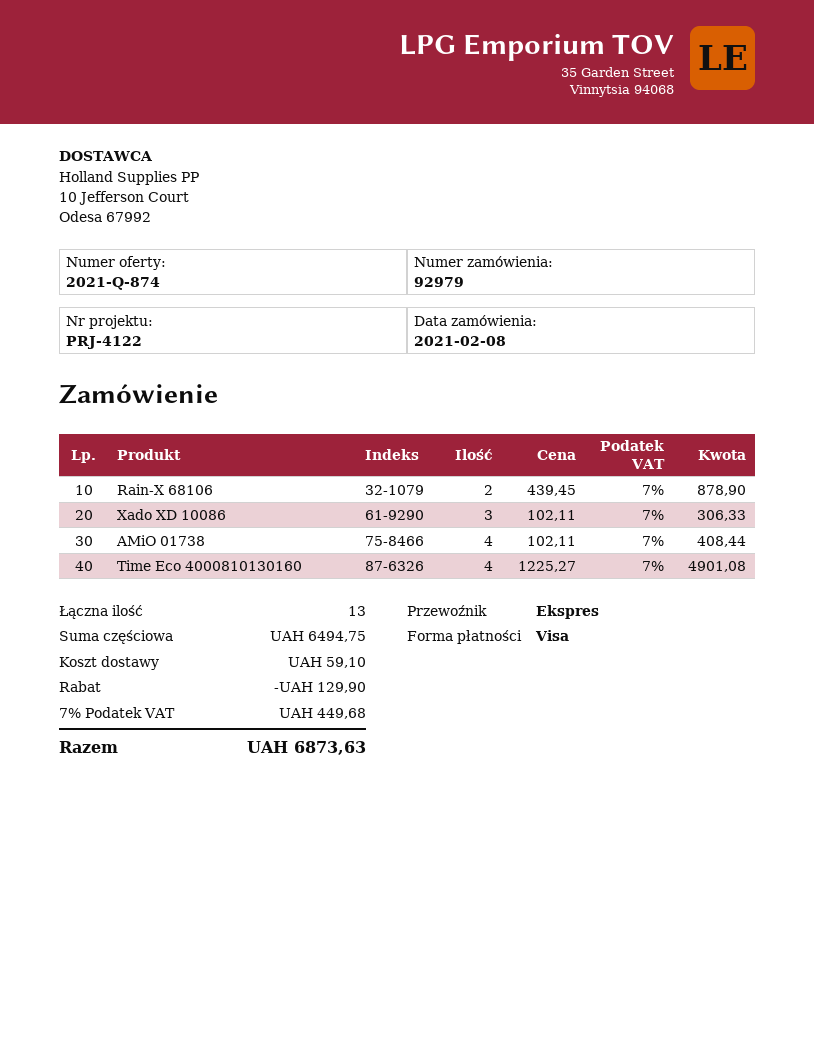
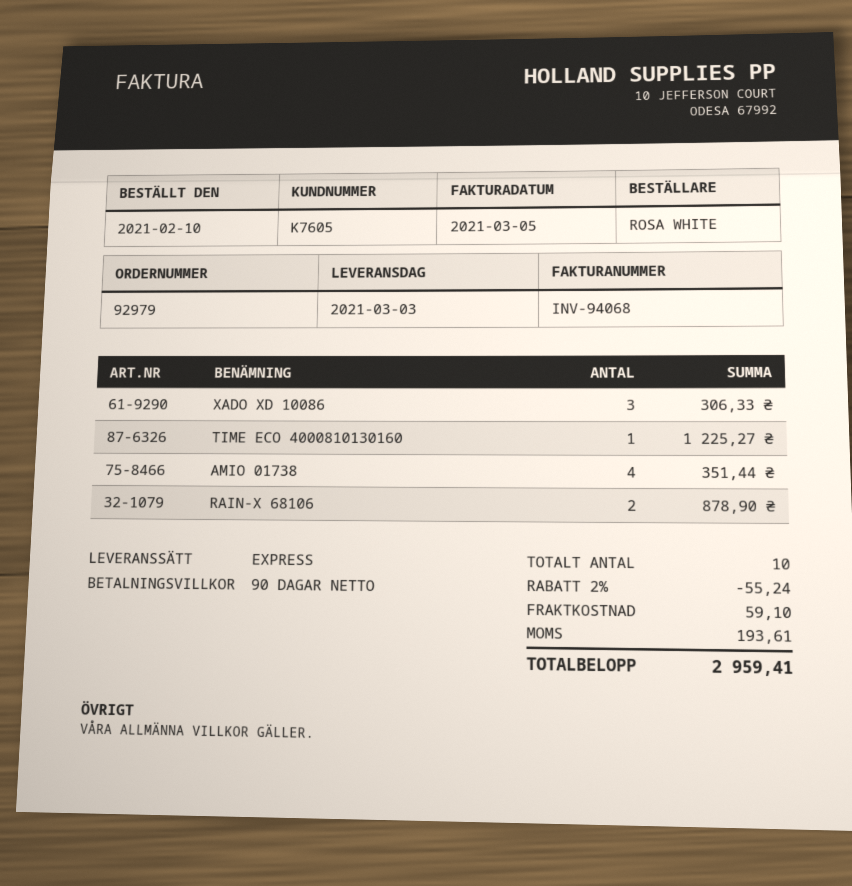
order date: 2021-02-08 -> 2021-02-10
AMiO 01738: 4 for 408.44 -> 4 for 351.44
Time Eco 4000810130160: 4 for 4901.08 -> 1 for 1225.27
total quantity: 13 -> 10
discount: 129.90 -> 55.24
tax: 449.68 -> 193.61
total: 6873.63 -> 2959.41

